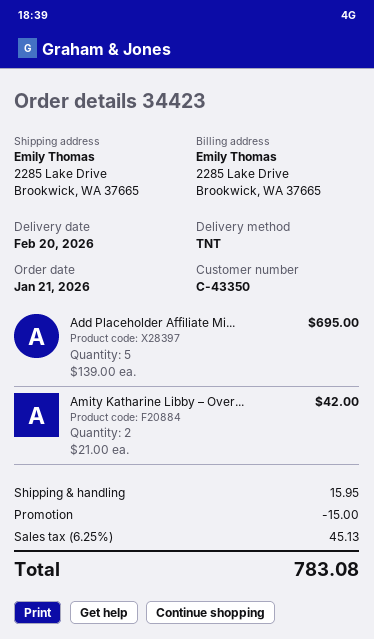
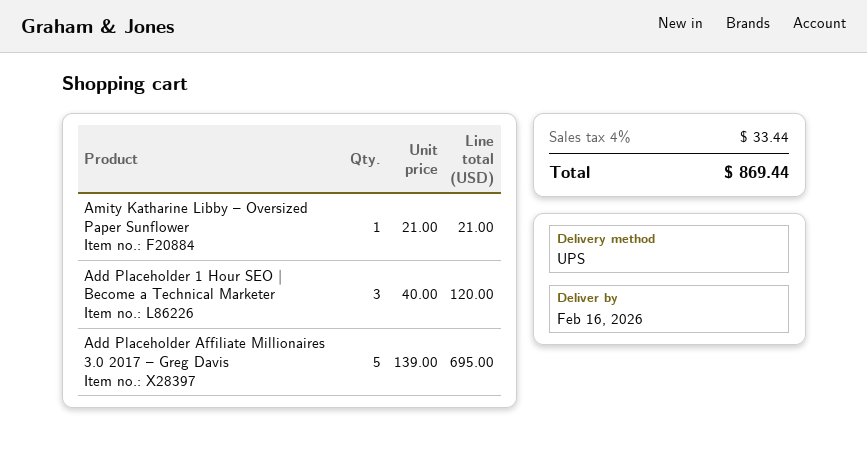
delivery date: 2026-02-20 -> 2026-02-16
shipping method: TNT -> UPS
Amity Katharine Libby – Over...: 2 x 21.00 = 42.00 -> 1 x 21.00 = 21.00
Add Placeholder 1 Hour SEO | Become a Technical Marketer: none -> 3 x 40.00 = 120.00
discount: 15.00 -> none
shipping: 15.95 -> none
tax: 6.25% = 45.13 -> 4% = 33.44
total: 783.08 -> 869.44

